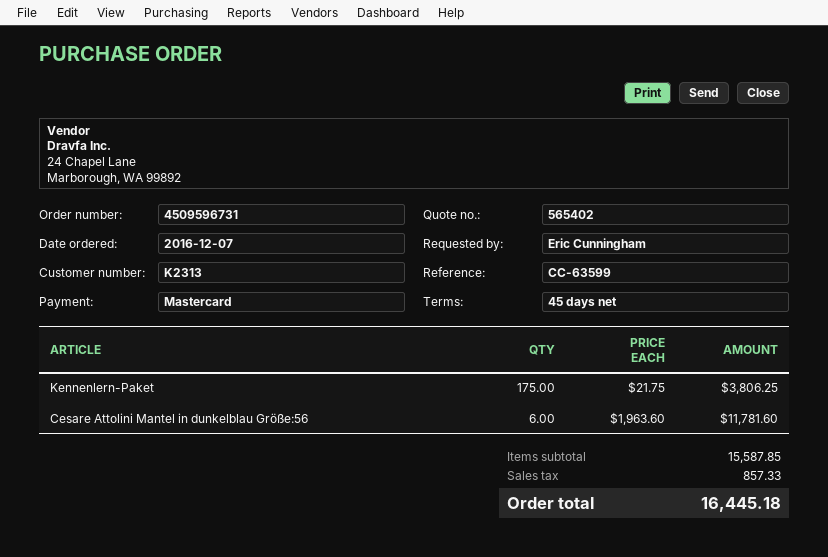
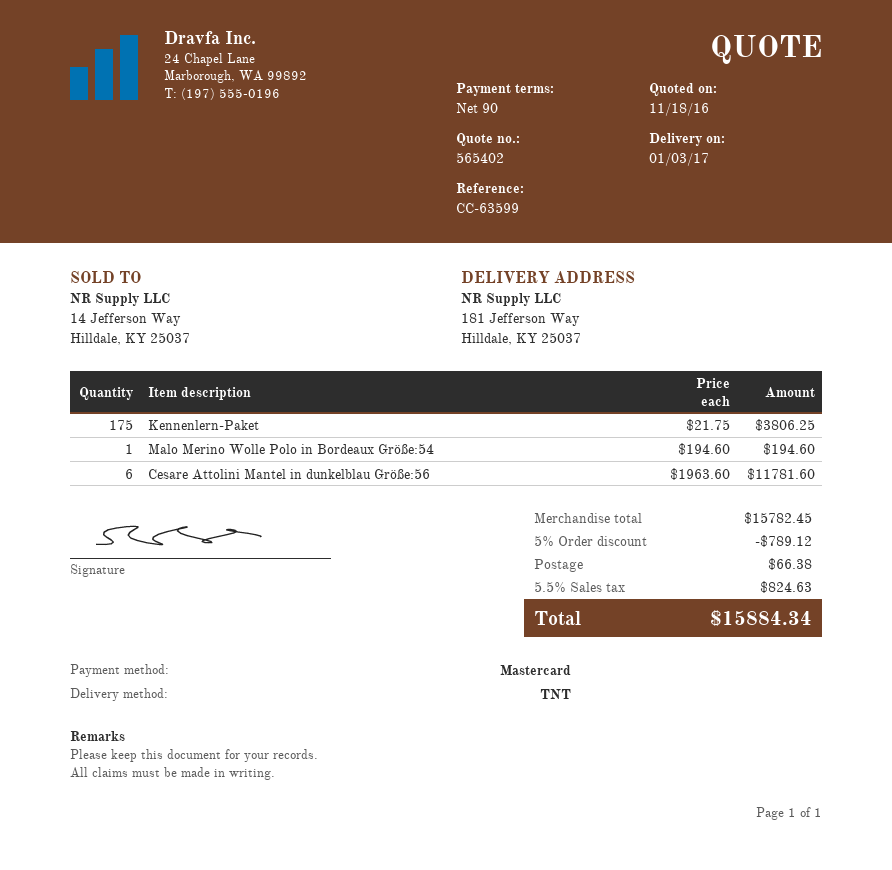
payment terms: 45 days -> 90 days
Malo Merino Wolle Polo in Bordeaux Größe:54: none -> 1 x 194.60 = 194.60
subtotal: 15587.85 -> 15782.45
discount: none -> 5% = 789.12
shipping: none -> 66.38
tax: 857.33 -> 824.63
total: 16445.18 -> 15884.34

